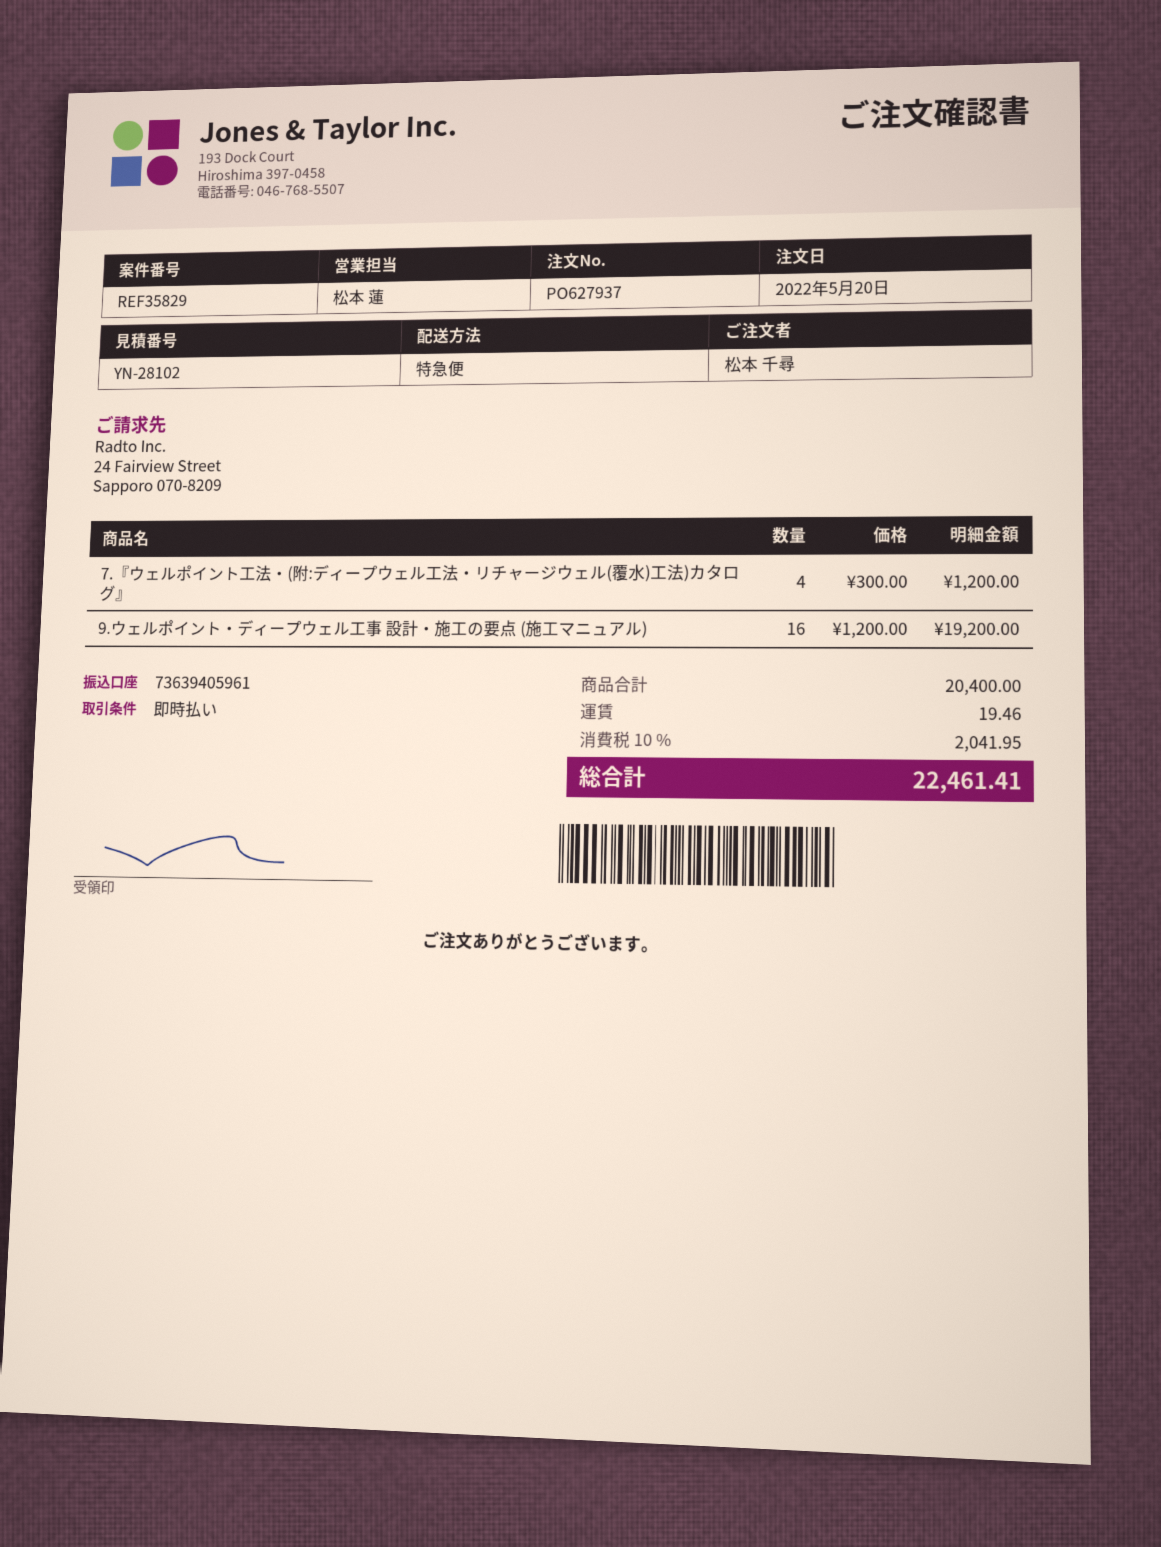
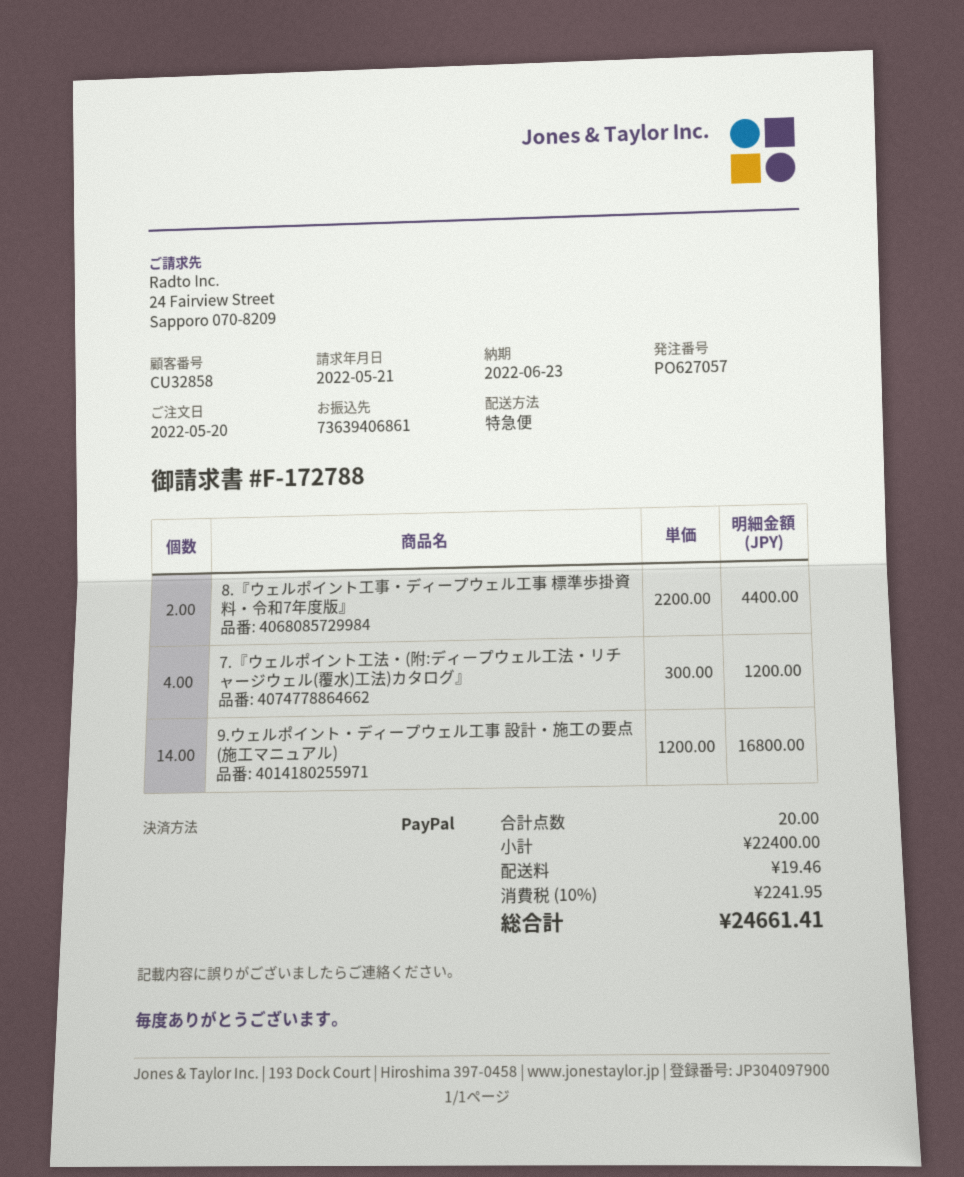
order number: PO627937 -> PO627057
bank account: 73639405961 -> 73639406861
9.ウェルポイント・ディープウェル工事 設計・施工の要点 (施工マニュアル): 16 x 1200.00 = 19200.00 -> 14 x 1200.00 = 16800.00
8.『ウェルポイント工事・ディープウェル工事 標準歩掛資料・令和7年度版』: none -> 2 x 2200.00 = 4400.00
subtotal: 20400.00 -> 22400.00
tax: 10% = 2041.95 -> 10% = 2241.95
total: 22461.41 -> 24661.41

